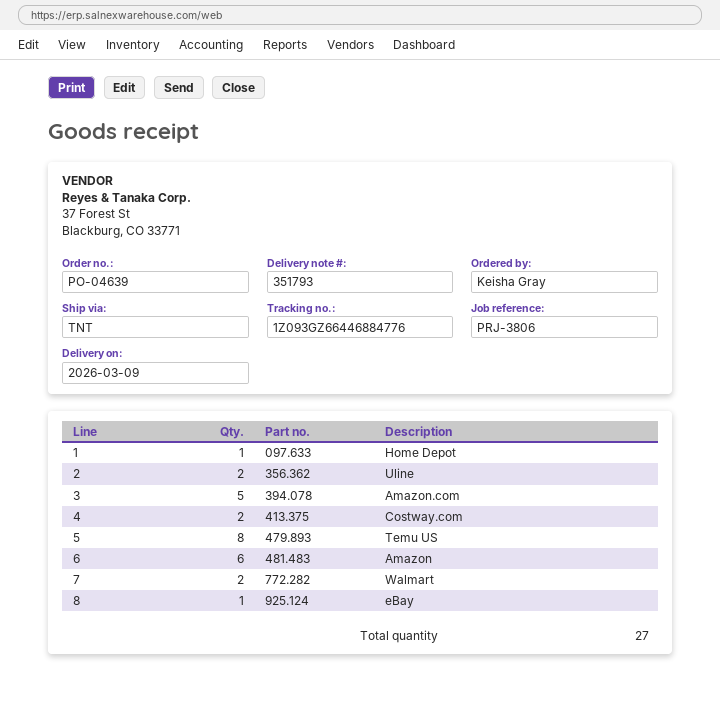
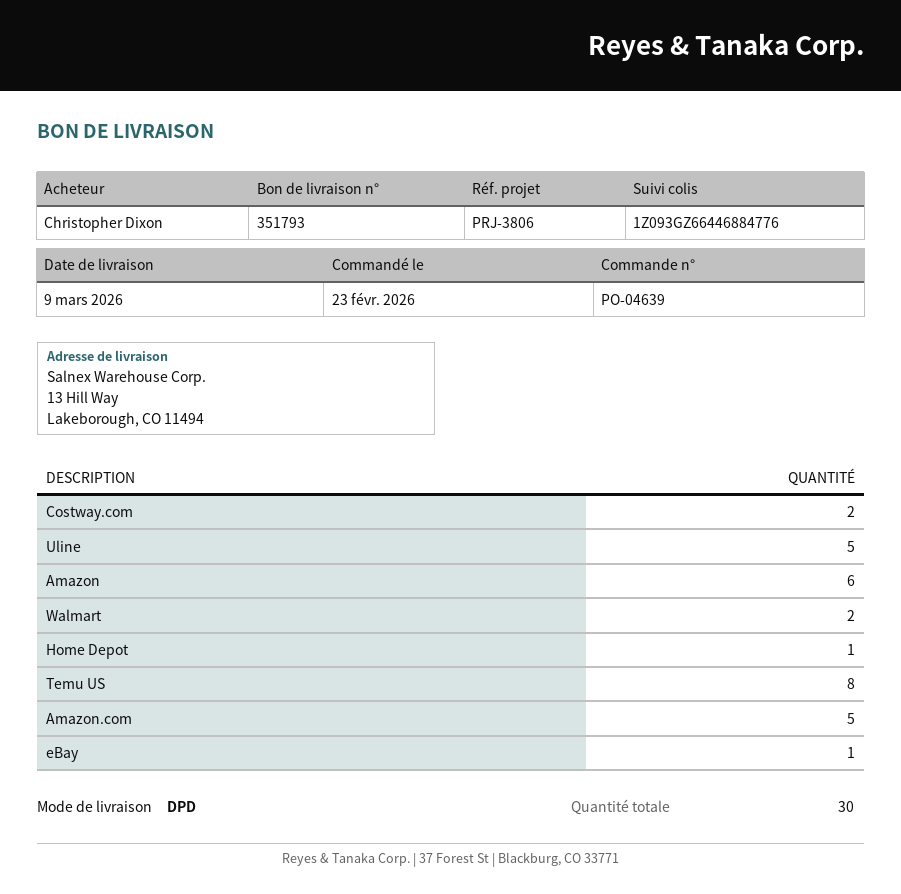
ordered by: Keisha Gray -> Christopher Dixon
shipping method: TNT -> DPD
Uline: 2 -> 5
total quantity: 27 -> 30

